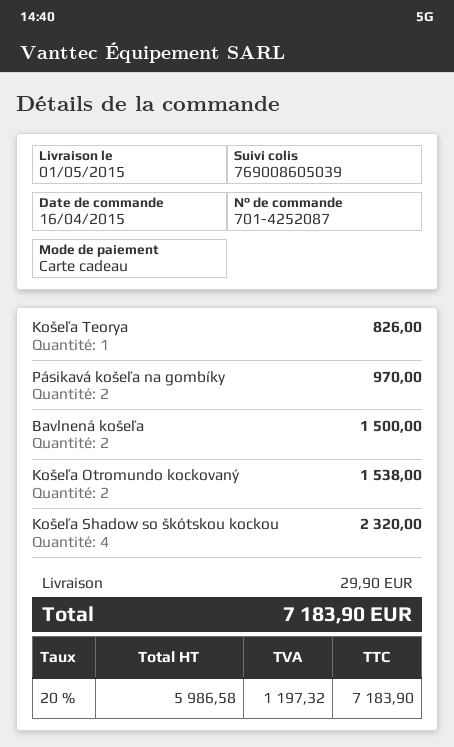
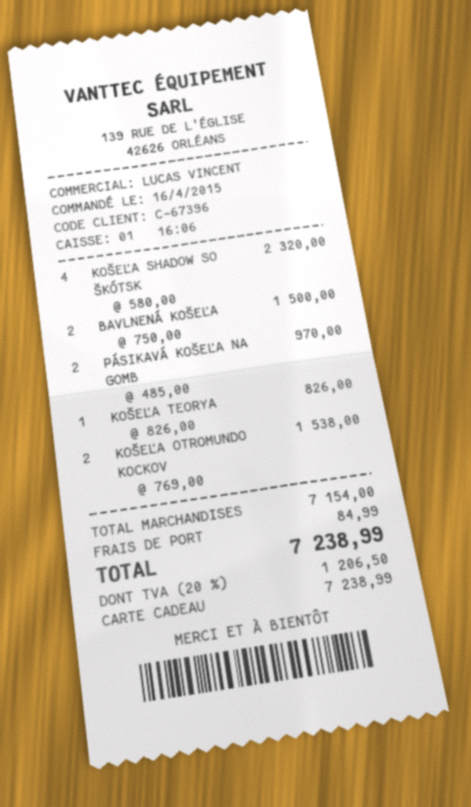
shipping: 29.90 -> 84.99
tax: 20% = 1197.32 -> 20% = 1206.50
total: 7183.90 -> 7238.99

